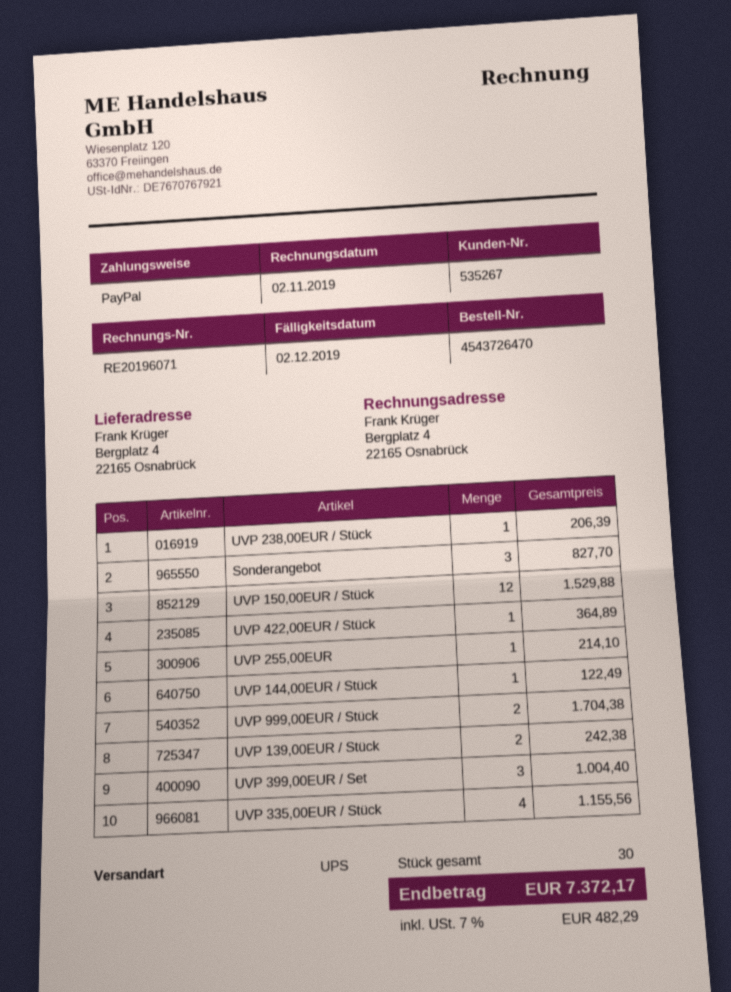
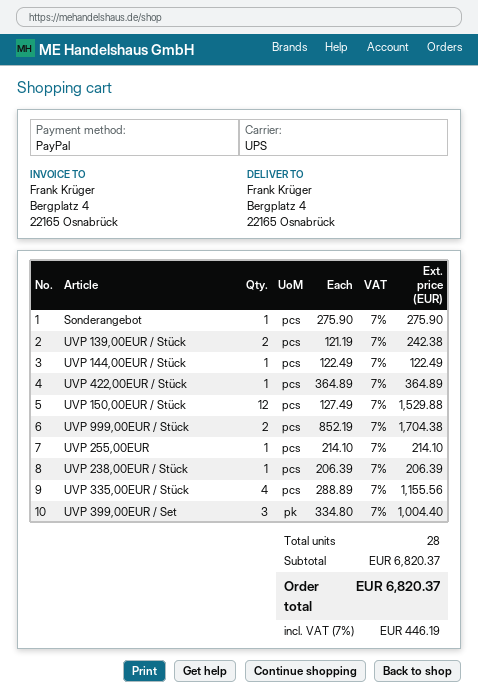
Sonderangebot: 3 for 827.70 -> 1 for 275.90
total quantity: 30 -> 28
tax: 7% = 482.29 -> 7% = 446.19
total: 7372.17 -> 6820.37

